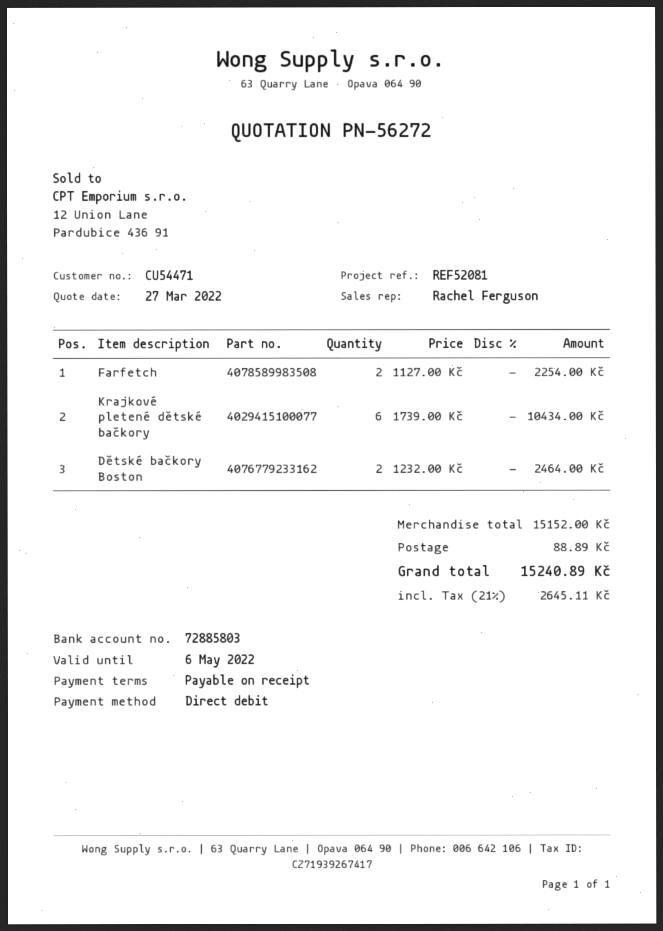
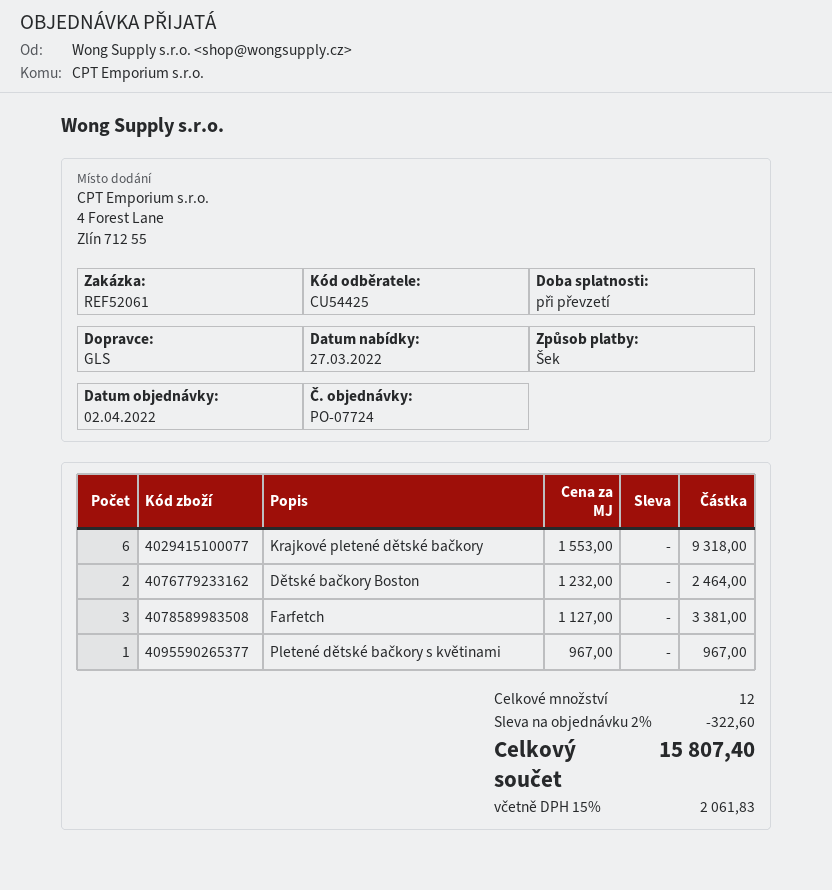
customer number: CU54471 -> CU54425
reference: REF52081 -> REF52061
payment method: direct debit -> cheque
Farfetch: 2 x 1127.00 = 2254.00 -> 3 x 1127.00 = 3381.00
Krajkové pletené dětské bačkory: 6 x 1739.00 = 10434.00 -> 6 x 1553.00 = 9318.00
Pletené dětské bačkory s květinami: none -> 1 x 967.00 = 967.00
discount: none -> 2% = 322.60
shipping: 88.89 -> none
tax: 21% = 2645.11 -> 15% = 2061.83
total: 15240.89 -> 15807.40

